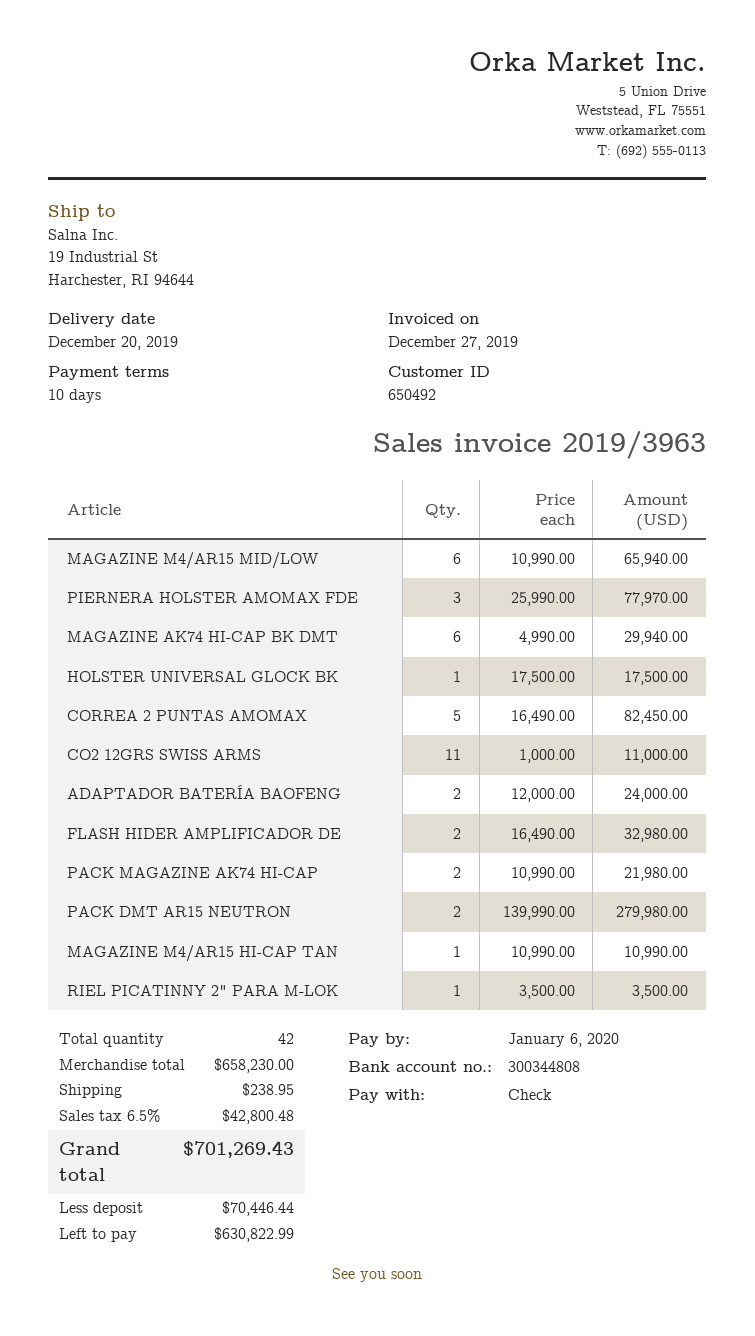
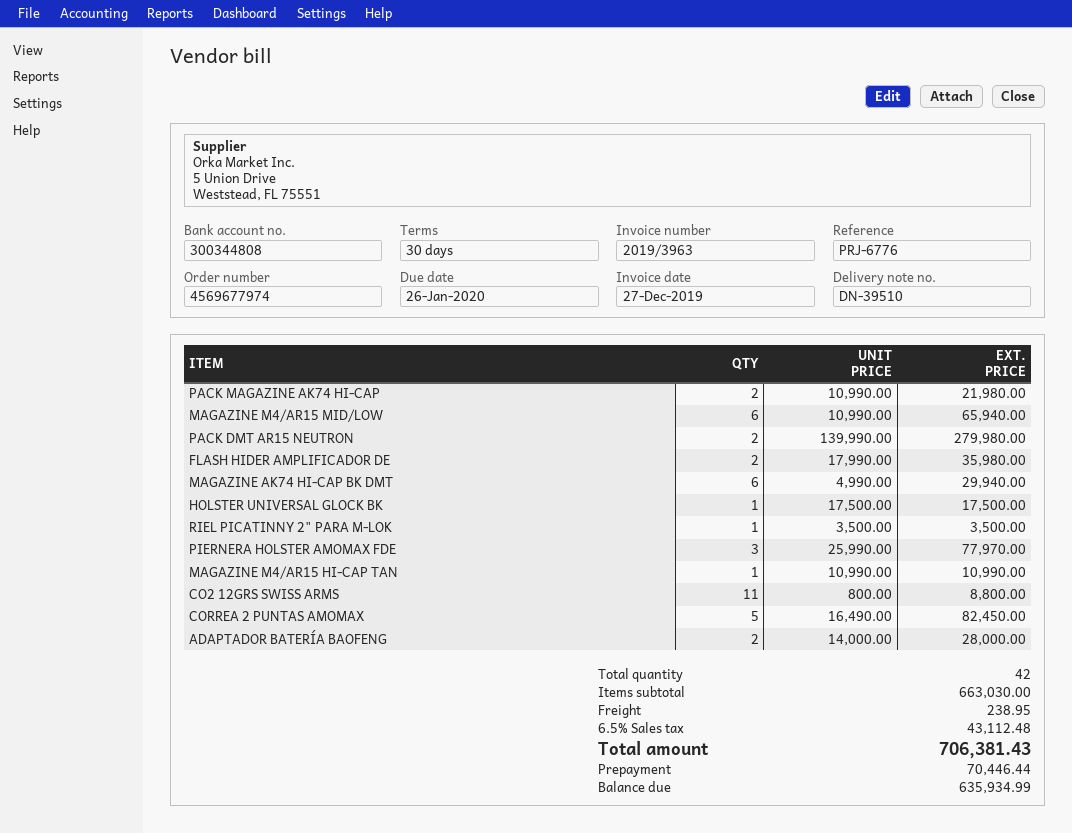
payment terms: 10 days -> 30 days
due date: 2020-01-06 -> 2020-01-26
CO2 12GRS SWISS ARMS: 11 x 1000.00 = 11000.00 -> 11 x 800.00 = 8800.00
ADAPTADOR BATERÍA BAOFENG: 2 x 12000.00 = 24000.00 -> 2 x 14000.00 = 28000.00
FLASH HIDER AMPLIFICADOR DE: 2 x 16490.00 = 32980.00 -> 2 x 17990.00 = 35980.00
subtotal: 658230.00 -> 663030.00
tax: 6.5% = 42800.48 -> 6.5% = 43112.48
total: 701269.43 -> 706381.43
balance: 630822.99 -> 635934.99

